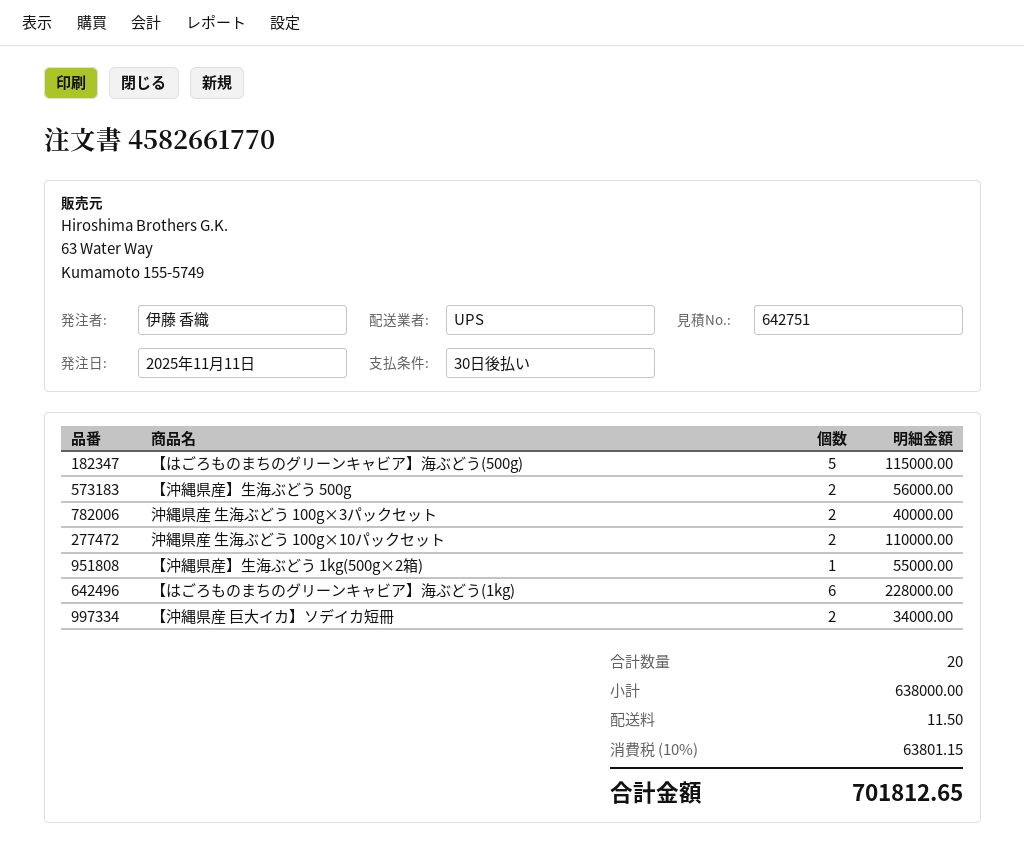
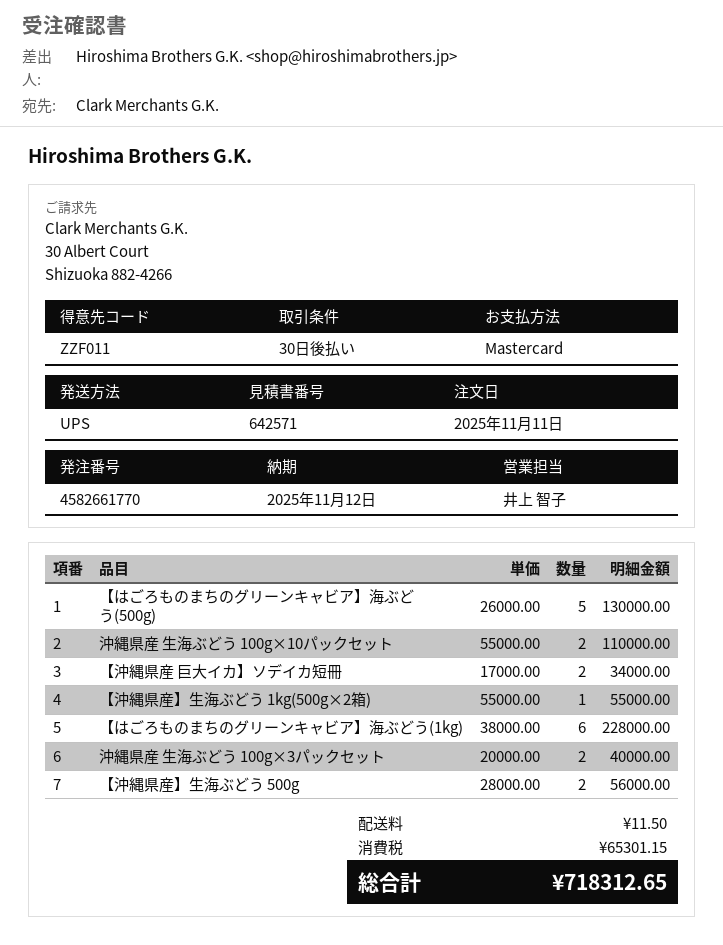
quote number: 642751 -> 642571
【はごろものまちのグリーンキャビア】海ぶどう(500g): 5 for 115000.00 -> 5 for 130000.00
tax: 63801.15 -> 65301.15
total: 701812.65 -> 718312.65

